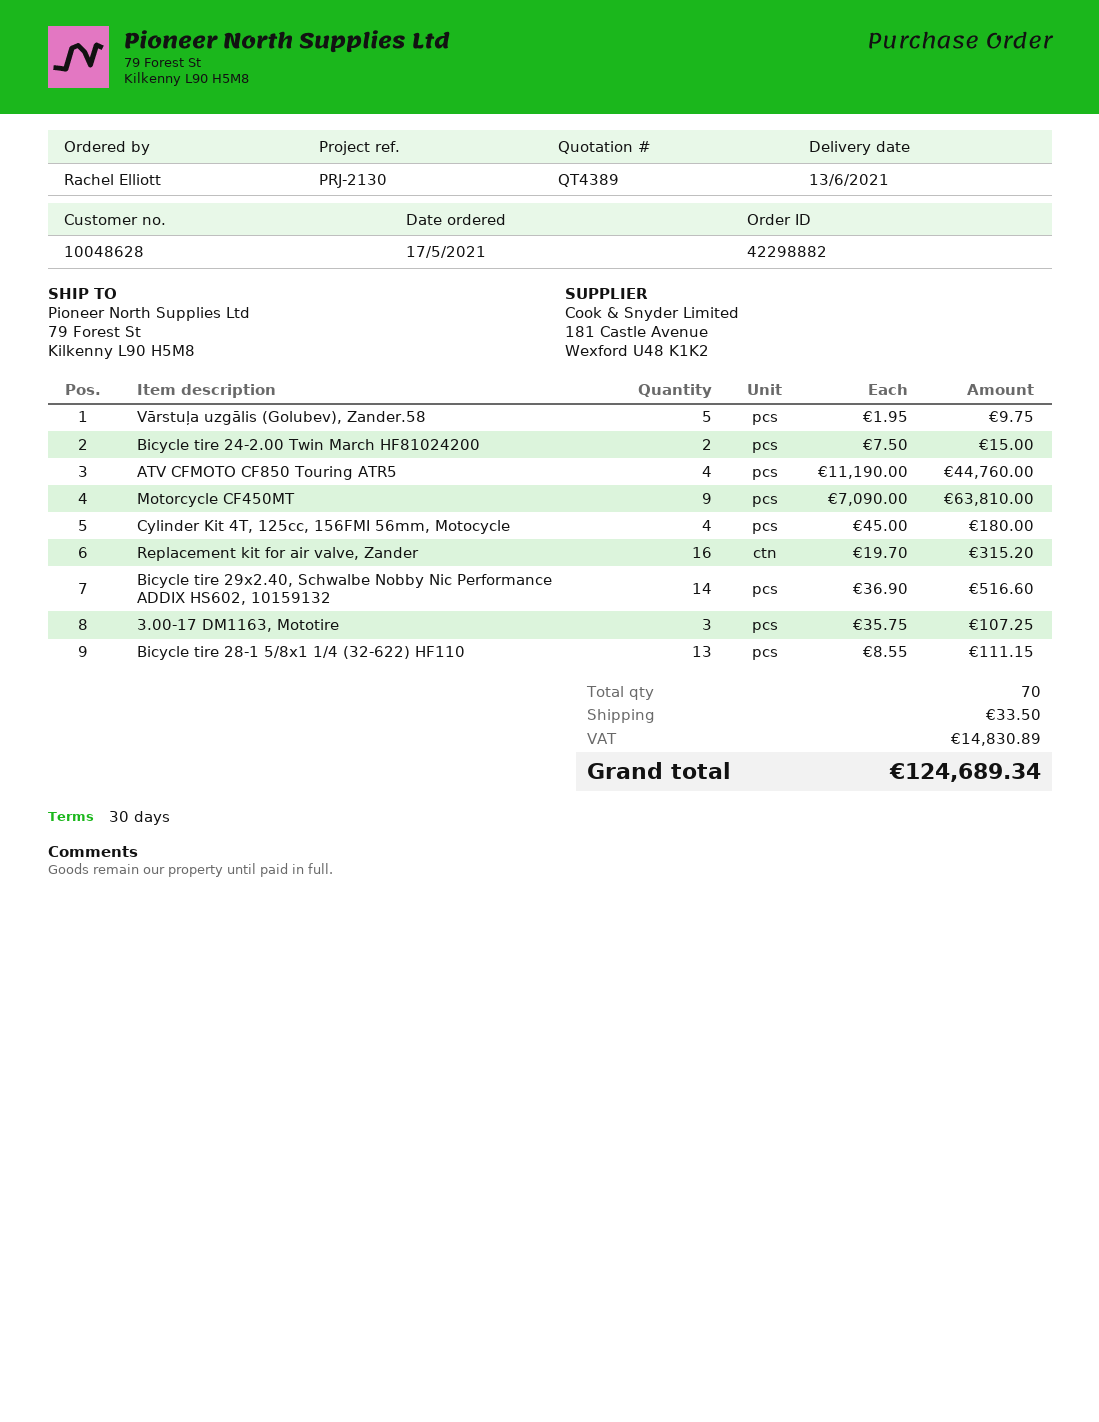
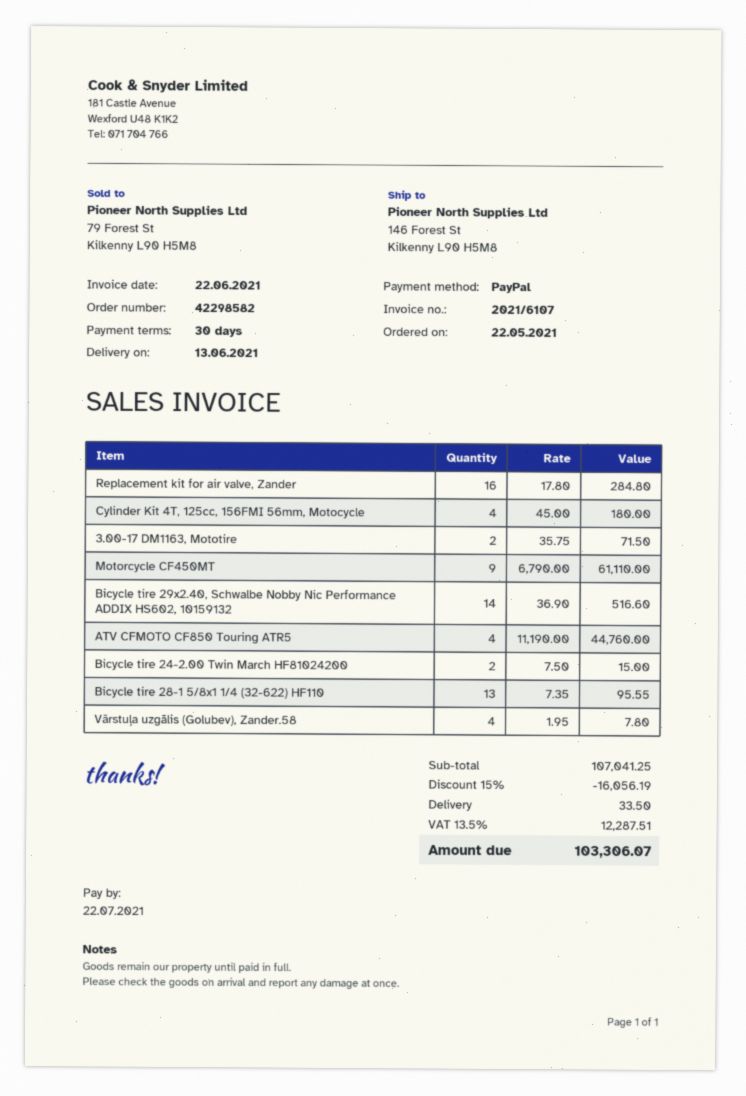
order number: 42298882 -> 42298582
order date: 2021-05-17 -> 2021-05-22
ship to: 79 Forest St, Kilkenny L90 H5M8 -> 146 Forest St, Kilkenny L90 H5M8
Vārstuļa uzgālis (Golubev), Zander.58: 5 x 1.95 = 9.75 -> 4 x 1.95 = 7.80
Motorcycle CF450MT: 9 x 7090.00 = 63810.00 -> 9 x 6790.00 = 61110.00
Replacement kit for air valve, Zander: 16 x 19.70 = 315.20 -> 16 x 17.80 = 284.80
3.00-17 DM1163, Mototire: 3 x 35.75 = 107.25 -> 2 x 35.75 = 71.50
Bicycle tire 28-1 5/8x1 1/4 (32-622) HF110: 13 x 8.55 = 111.15 -> 13 x 7.35 = 95.55
discount: none -> 15% = 16056.19
tax: 14830.89 -> 12287.51
total: 124689.34 -> 103306.07

